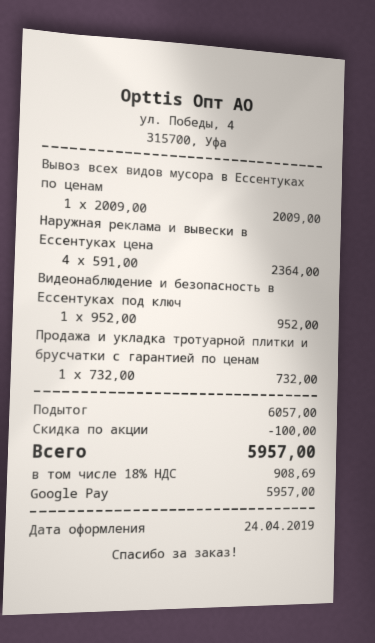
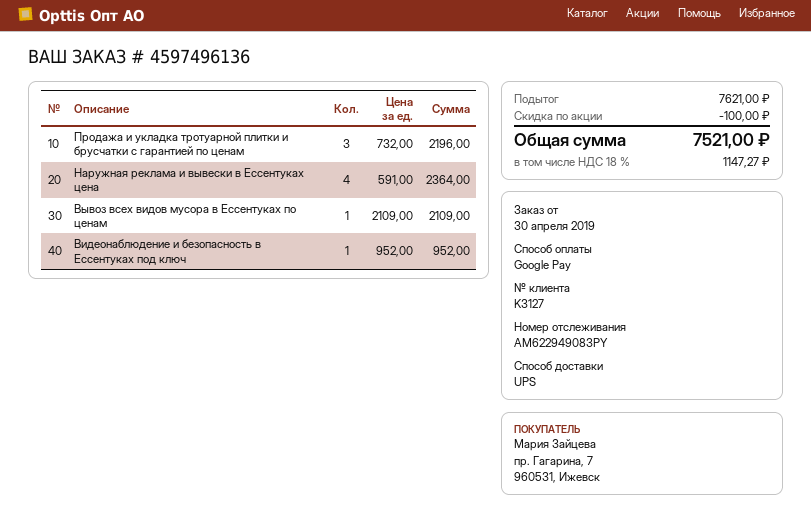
order date: 2019-04-24 -> 2019-04-30
Вывоз всех видов мусора в Ессентуках по ценам: 1 x 2009.00 = 2009.00 -> 1 x 2109.00 = 2109.00
Продажа и укладка тротуарной плитки и брусчатки с гарантией по ценам: 1 x 732.00 = 732.00 -> 3 x 732.00 = 2196.00
subtotal: 6057.00 -> 7621.00
tax: 18% = 908.69 -> 18% = 1147.27
total: 5957.00 -> 7521.00

